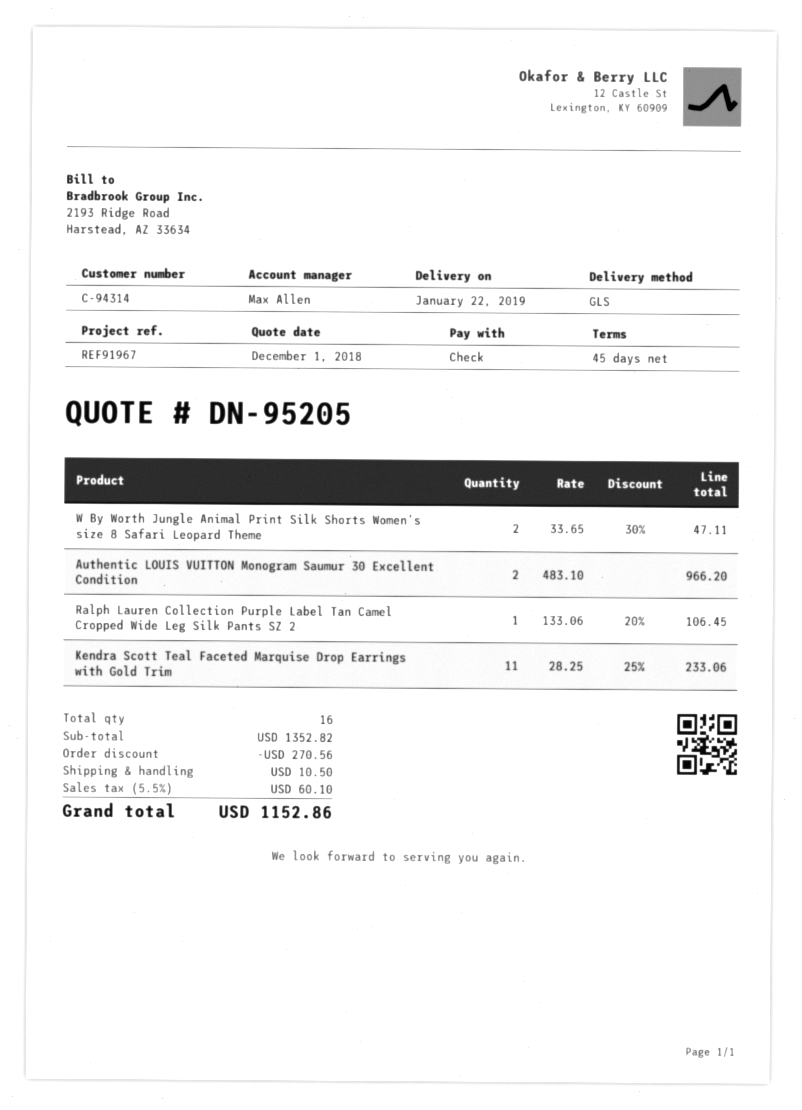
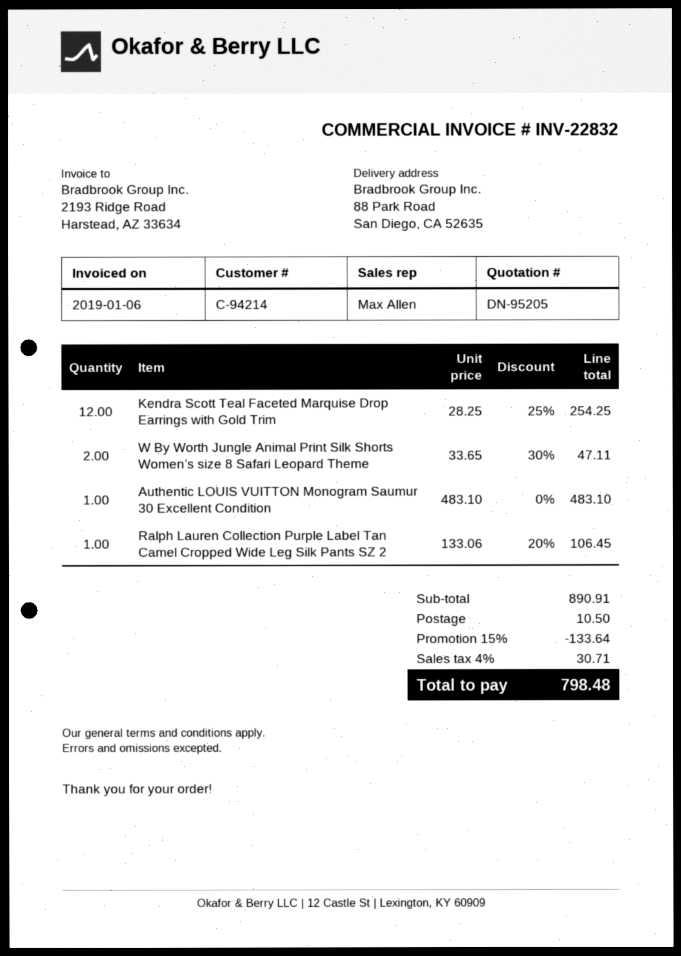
customer number: C-94314 -> C-94214
Authentic LOUIS VUITTON Monogram Saumur 30 Excellent Condition: 2 x 483.10 = 966.20 -> 1 x 483.10 = 483.10
Kendra Scott Teal Faceted Marquise Drop Earrings with Gold Trim: 11 x 28.25 - 25% = 233.06 -> 12 x 28.25 - 25% = 254.25
subtotal: 1352.82 -> 890.91
discount: 270.56 -> 133.64
tax: 5.5% = 60.10 -> 4% = 30.71
total: 1152.86 -> 798.48

